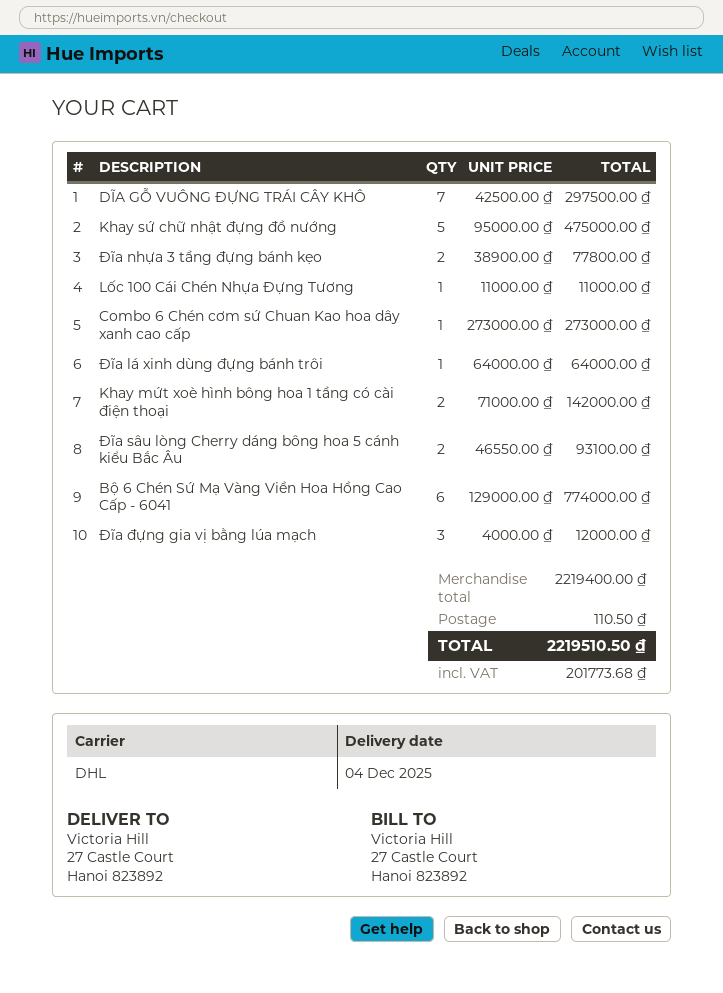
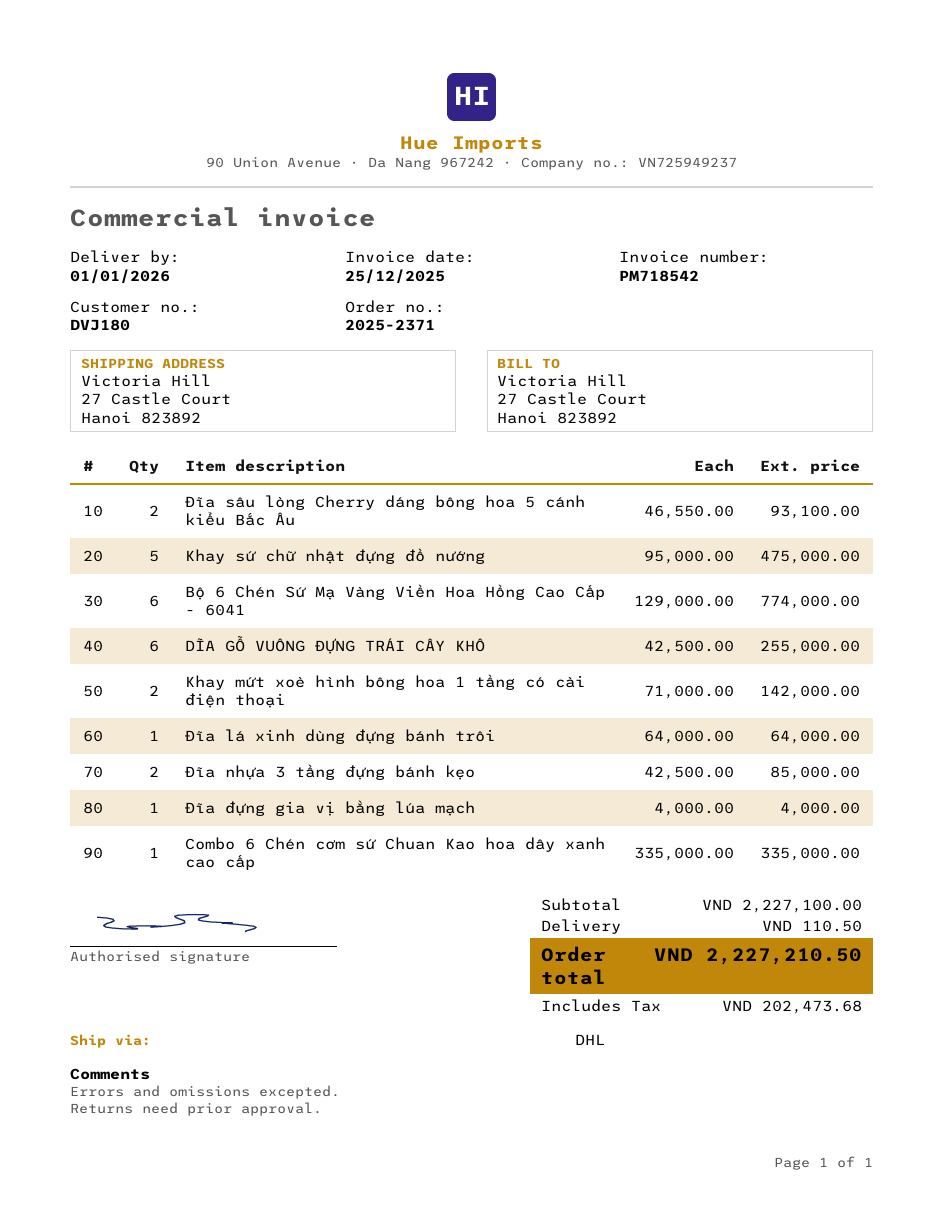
delivery date: 2025-12-04 -> 2026-01-01
DĨA GỖ VUÔNG ĐỰNG TRÁI CÂY KHÔ: 7 x 42500.00 = 297500.00 -> 6 x 42500.00 = 255000.00
Đĩa nhựa 3 tầng đựng bánh kẹo: 2 x 38900.00 = 77800.00 -> 2 x 42500.00 = 85000.00
Lốc 100 Cái Chén Nhựa Đựng Tương: 1 x 11000.00 = 11000.00 -> none
Combo 6 Chén cơm sứ Chuan Kao hoa dây xanh cao cấp: 1 x 273000.00 = 273000.00 -> 1 x 335000.00 = 335000.00
Đĩa đựng gia vị bằng lúa mạch: 3 x 4000.00 = 12000.00 -> 1 x 4000.00 = 4000.00
subtotal: 2219400.00 -> 2227100.00
tax: 201773.68 -> 202473.68
total: 2219510.50 -> 2227210.50

